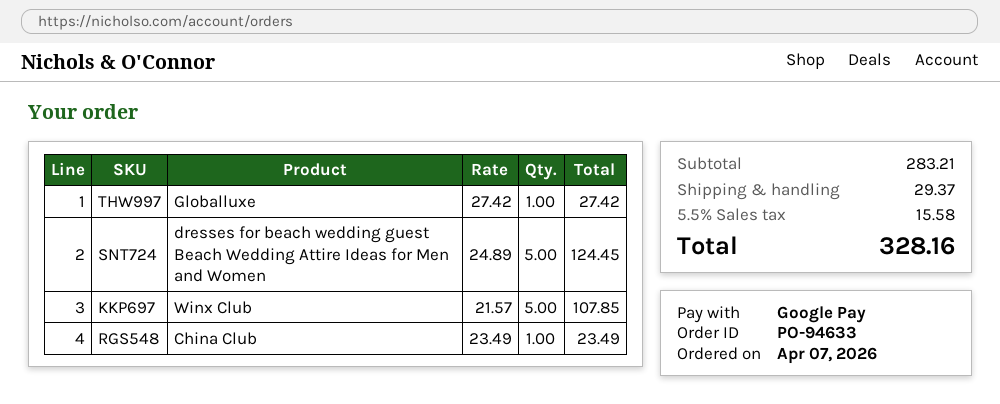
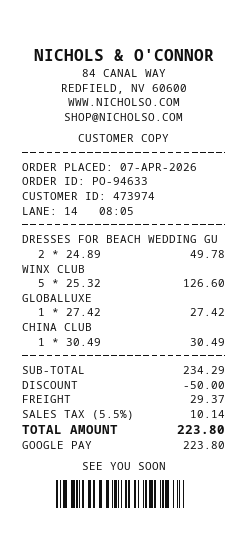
dresses for beach wedding guest Beach Wedding Attire Ideas for Men and Women: 5 x 24.89 = 124.45 -> 2 x 24.89 = 49.78
Winx Club: 5 x 21.57 = 107.85 -> 5 x 25.32 = 126.60
China Club: 1 x 23.49 = 23.49 -> 1 x 30.49 = 30.49
subtotal: 283.21 -> 234.29
discount: none -> 50.00
tax: 5.5% = 15.58 -> 5.5% = 10.14
total: 328.16 -> 223.80

